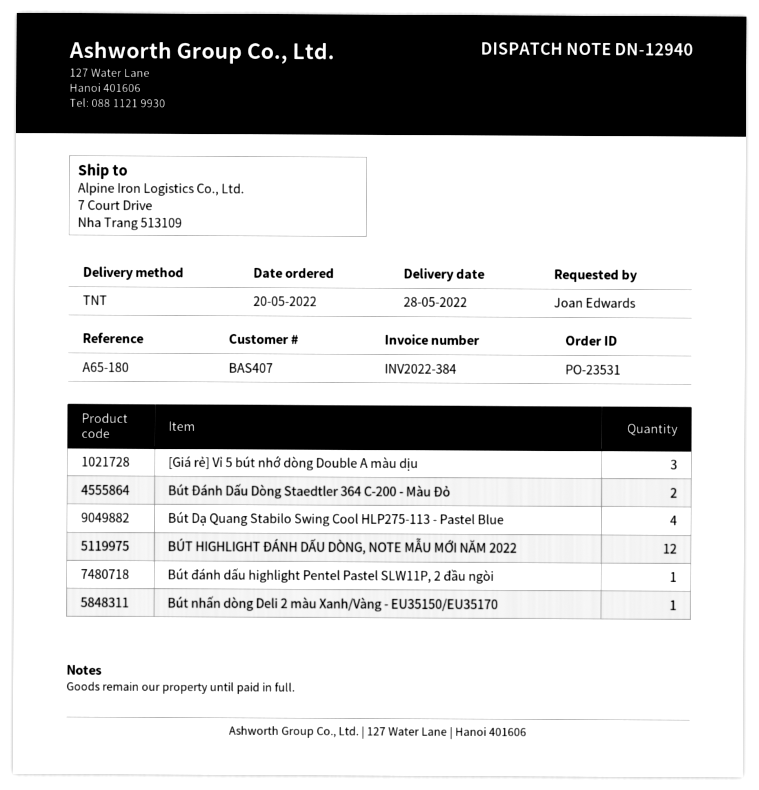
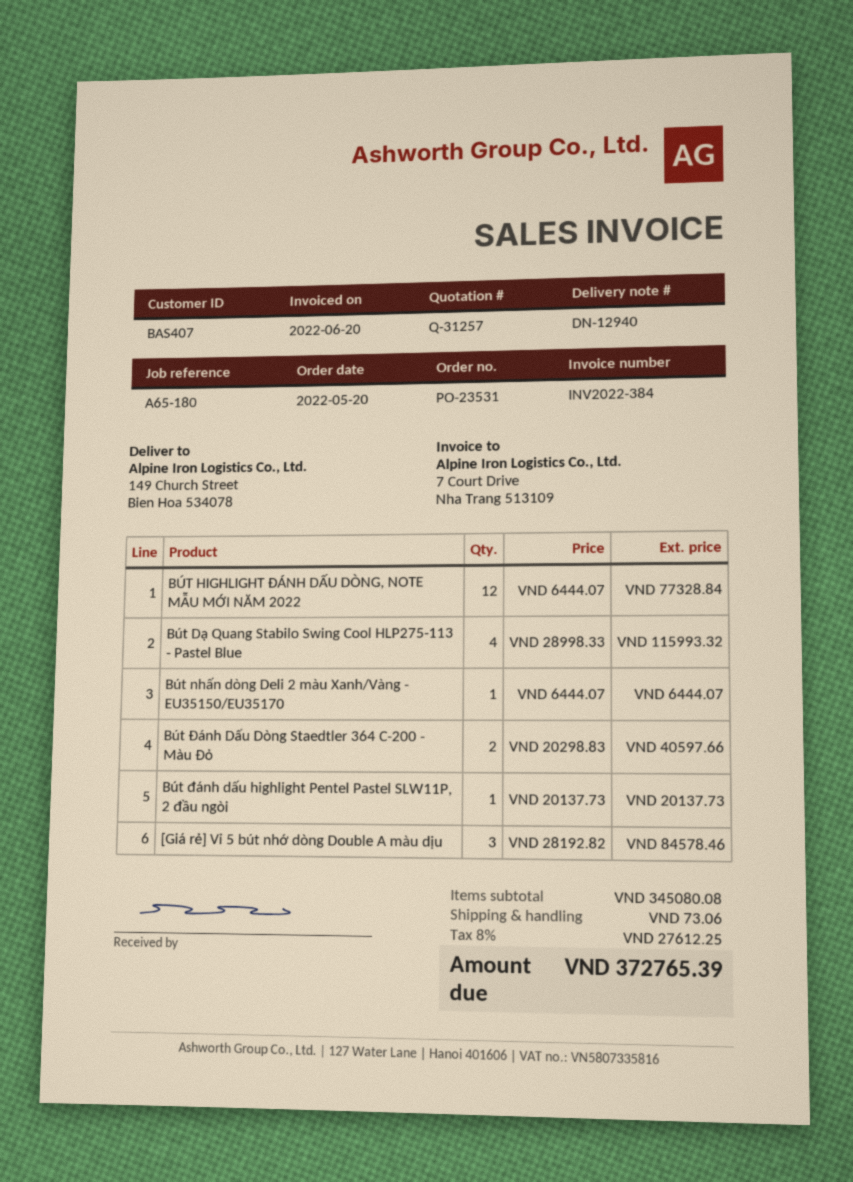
ship to: 7 Court Drive, Nha Trang 513109 -> 149 Church Street, Bien Hoa 534078

